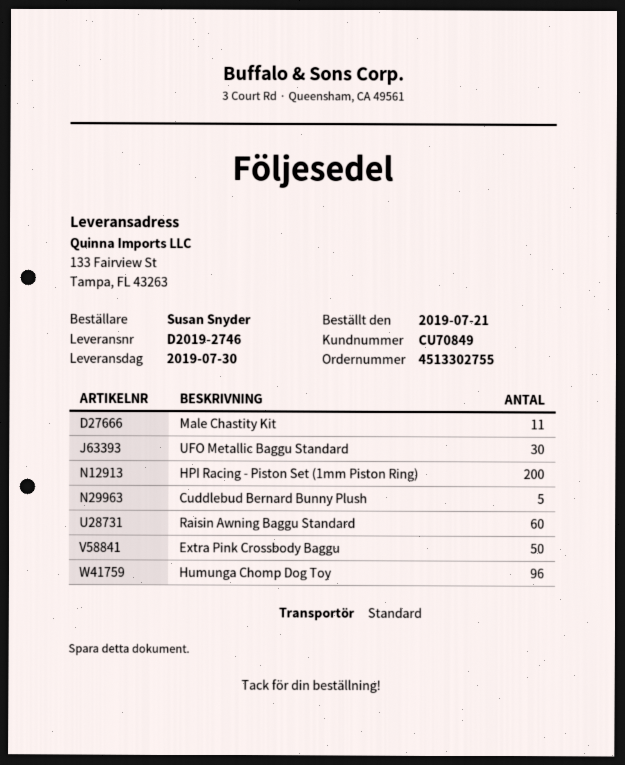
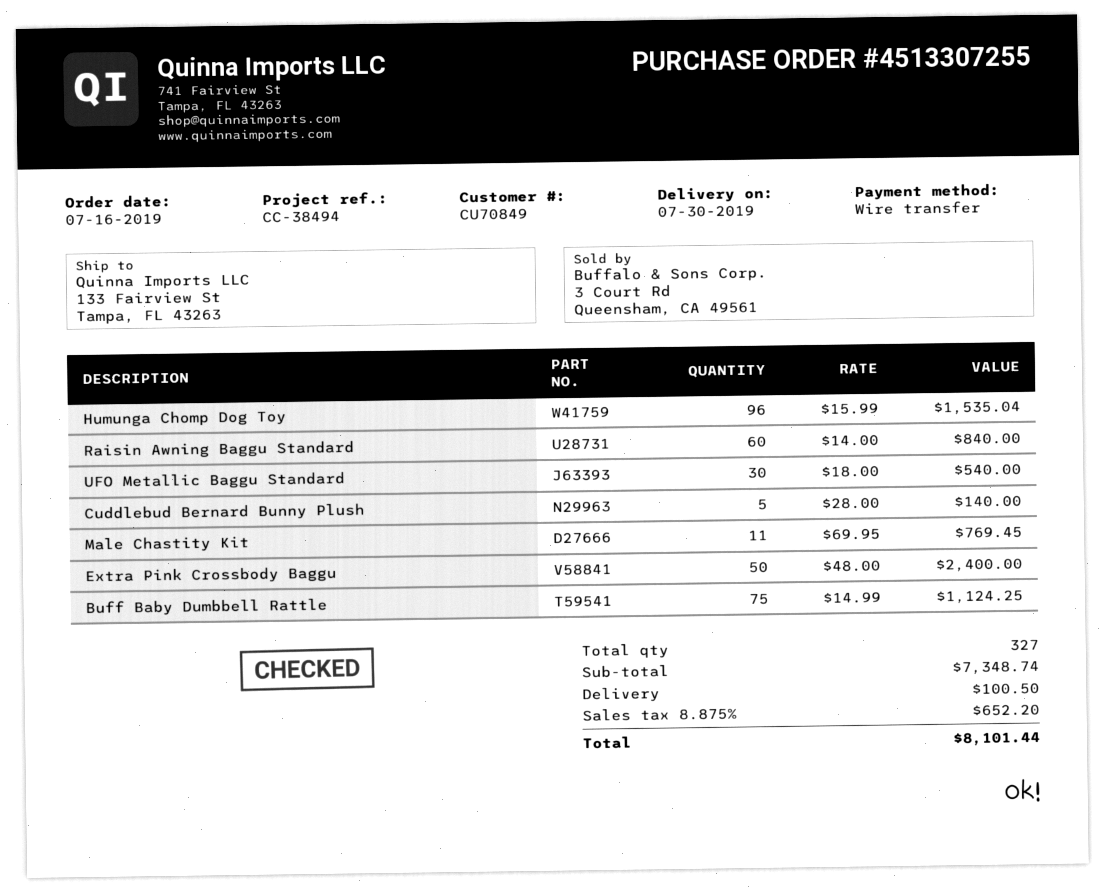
order number: 4513302755 -> 4513307255
order date: 2019-07-21 -> 2019-07-16
HPI Racing - Piston Set (1mm Piston Ring): 200 -> none
Buff Baby Dumbbell Rattle: none -> 75

